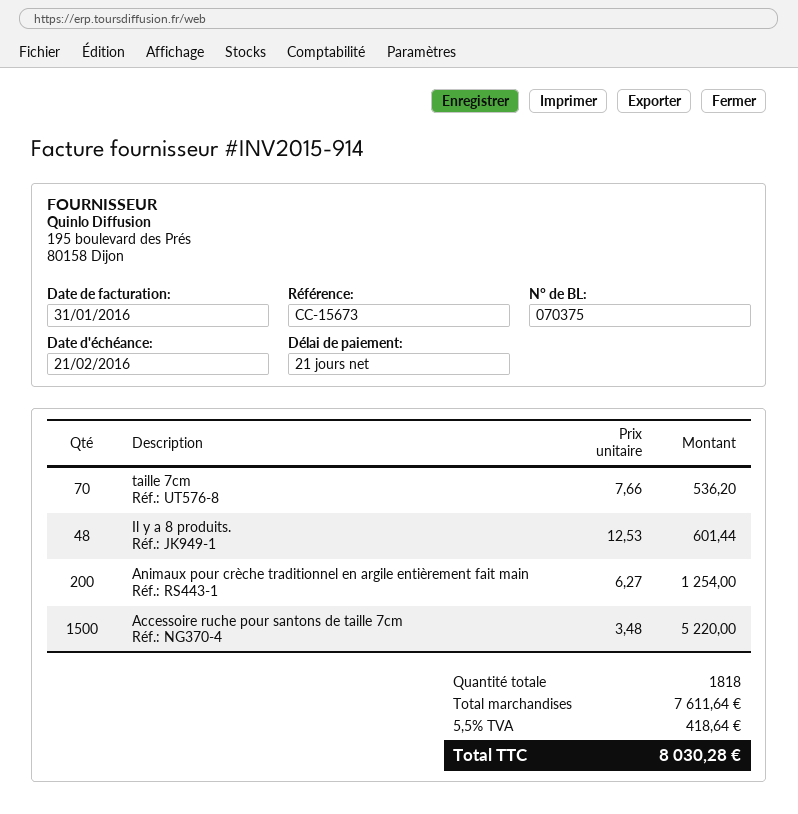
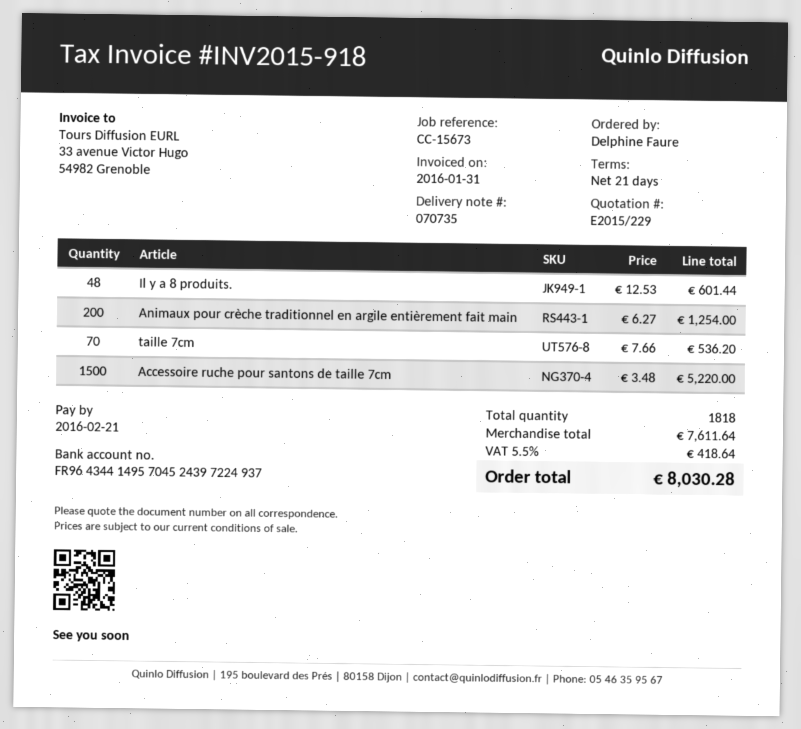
delivery note number: 070375 -> 070735
invoice number: INV2015-914 -> INV2015-918

